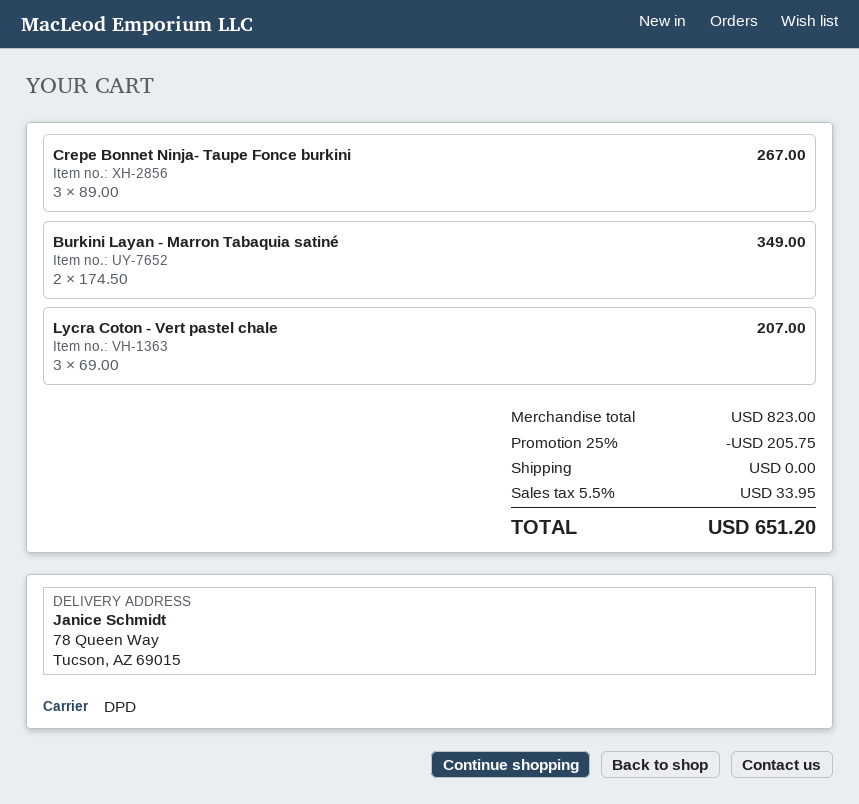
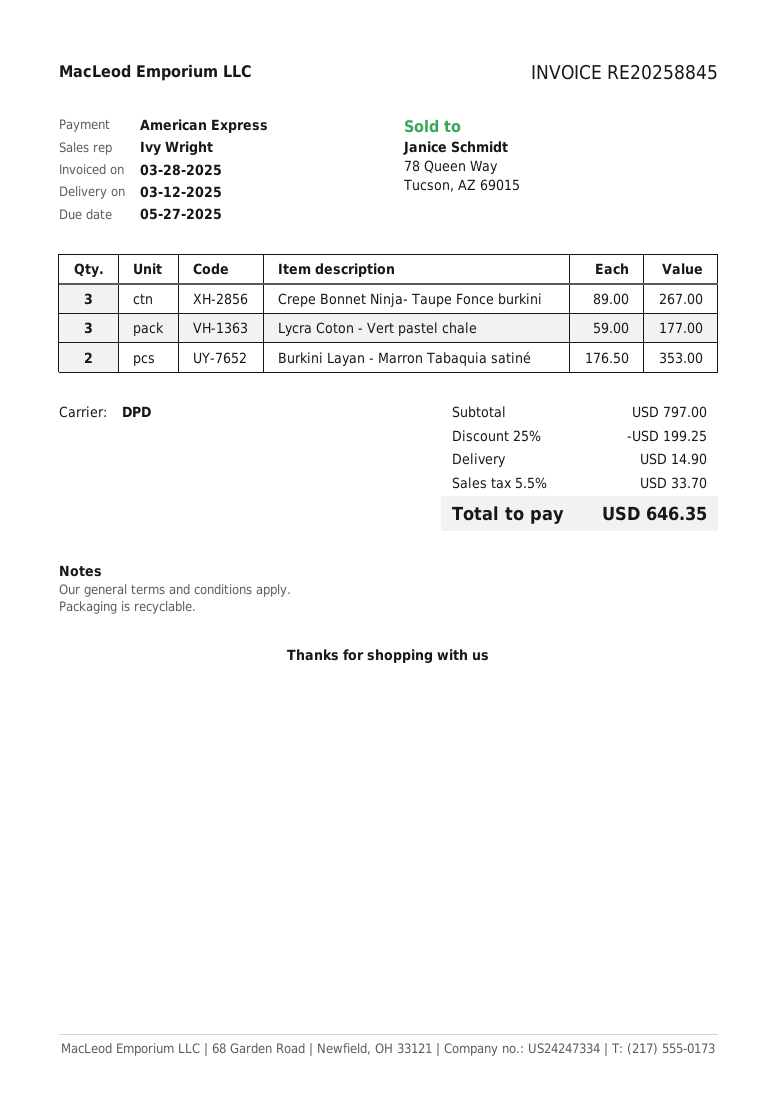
Burkini Layan - Marron Tabaquia satiné: 2 x 174.50 = 349.00 -> 2 x 176.50 = 353.00
Lycra Coton - Vert pastel chale: 3 x 69.00 = 207.00 -> 3 x 59.00 = 177.00
subtotal: 823.00 -> 797.00
discount: 25% = 205.75 -> 25% = 199.25
shipping: 0.00 -> 14.90
tax: 5.5% = 33.95 -> 5.5% = 33.70
total: 651.20 -> 646.35

